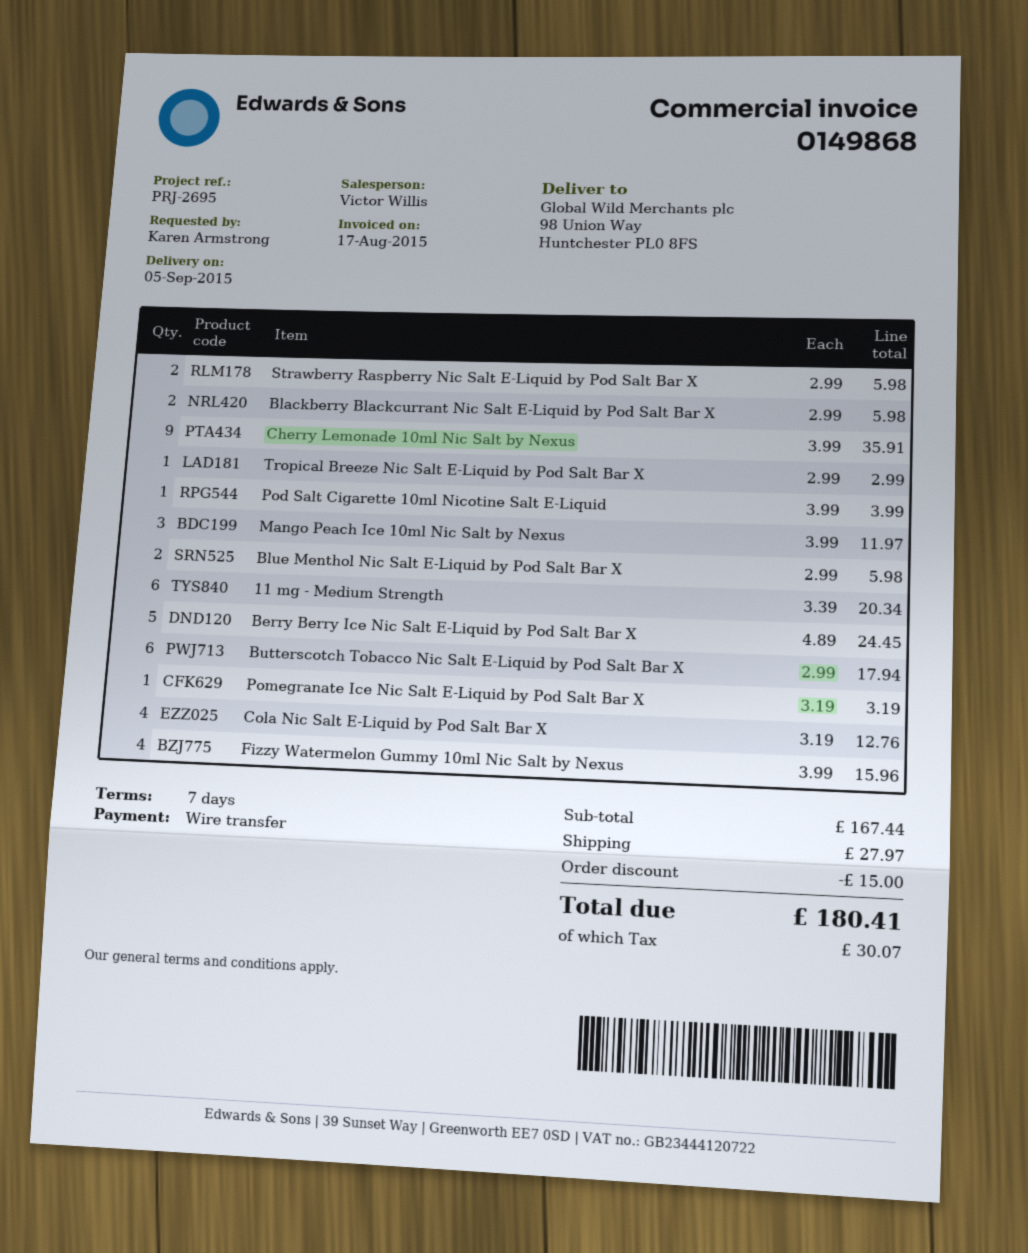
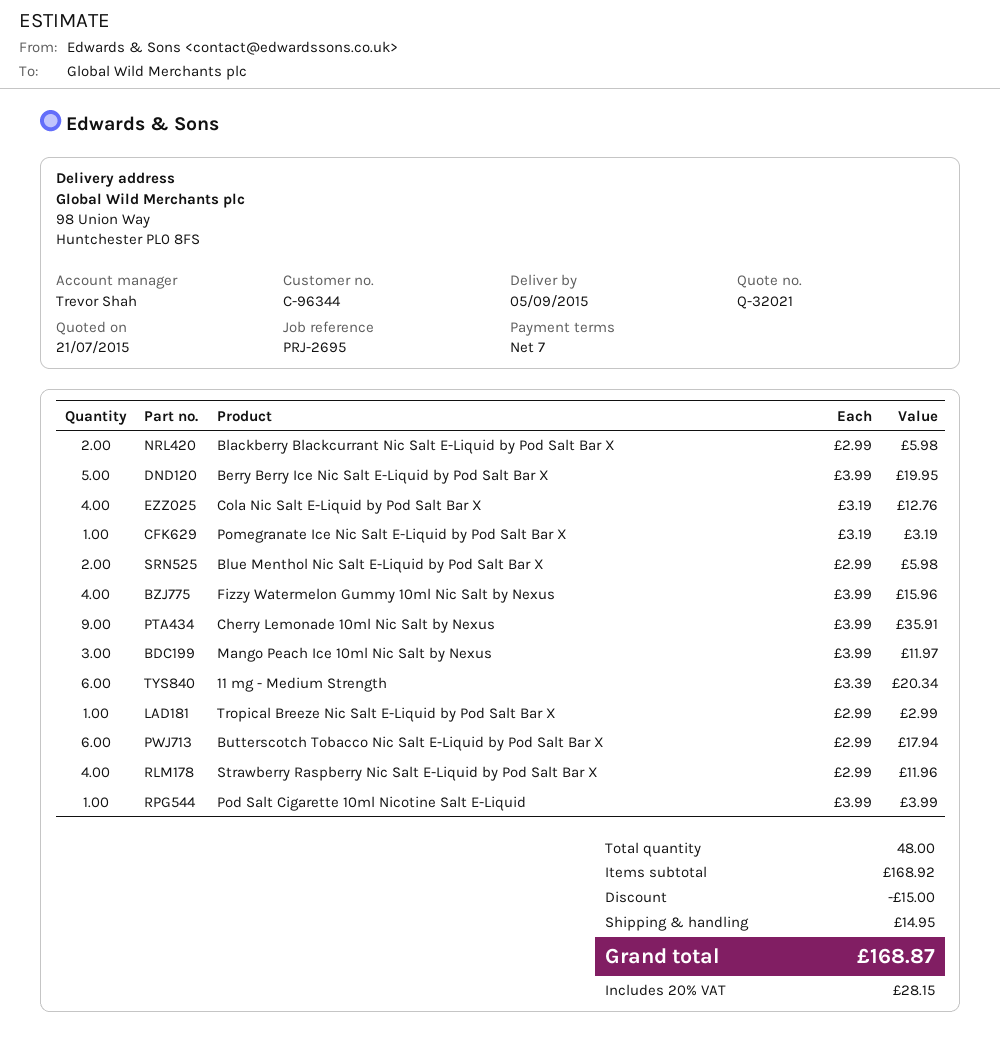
sales rep: Victor Willis -> Trevor Shah
Strawberry Raspberry Nic Salt E-Liquid by Pod Salt Bar X: 2 x 2.99 = 5.98 -> 4 x 2.99 = 11.96
Berry Berry Ice Nic Salt E-Liquid by Pod Salt Bar X: 5 x 4.89 = 24.45 -> 5 x 3.99 = 19.95
subtotal: 167.44 -> 168.92
shipping: 27.97 -> 14.95
tax: 30.07 -> 28.15
total: 180.41 -> 168.87

